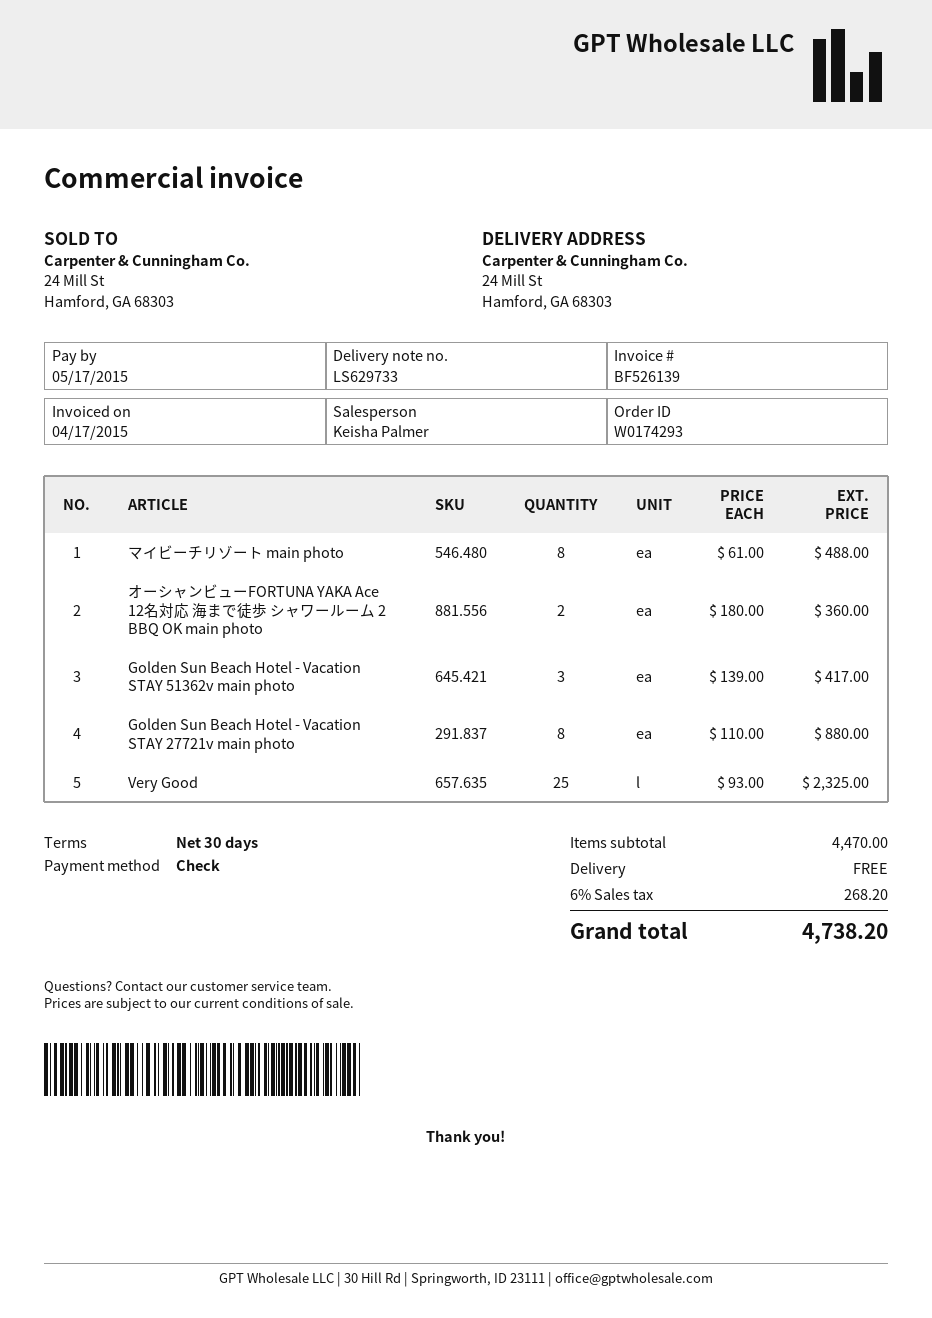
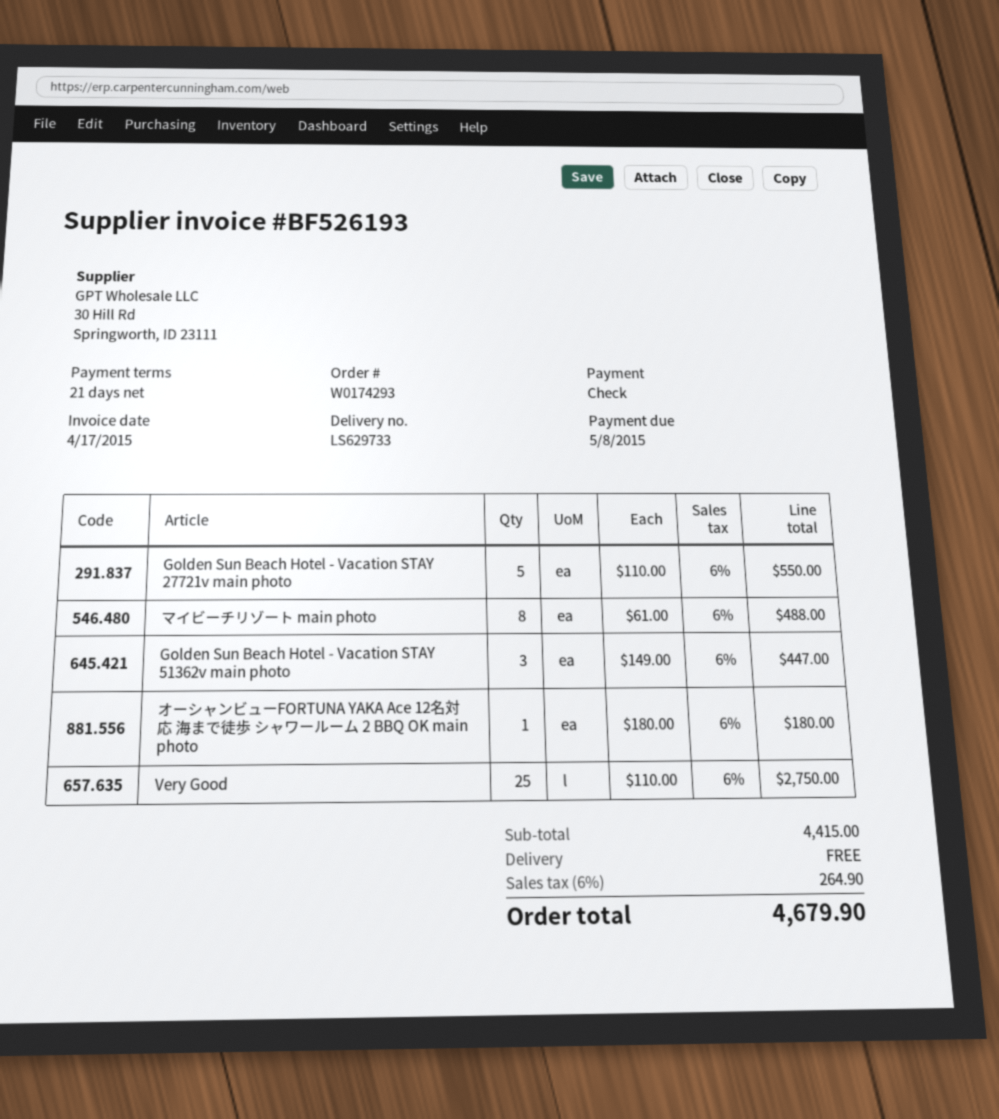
invoice number: BF526139 -> BF526193
payment terms: 30 days -> 21 days
due date: 2015-05-17 -> 2015-05-08
オーシャンビューFORTUNA YAKA Ace 12名対応 海まで徒歩 シャワールーム 2 BBQ OK main photo: 2 x 180.00 = 360.00 -> 1 x 180.00 = 180.00
Golden Sun Beach Hotel - Vacation STAY 51362v main photo: 3 x 139.00 = 417.00 -> 3 x 149.00 = 447.00
Golden Sun Beach Hotel - Vacation STAY 27721v main photo: 8 x 110.00 = 880.00 -> 5 x 110.00 = 550.00
Very Good: 25 x 93.00 = 2325.00 -> 25 x 110.00 = 2750.00
subtotal: 4470.00 -> 4415.00
tax: 6% = 268.20 -> 6% = 264.90
total: 4738.20 -> 4679.90

